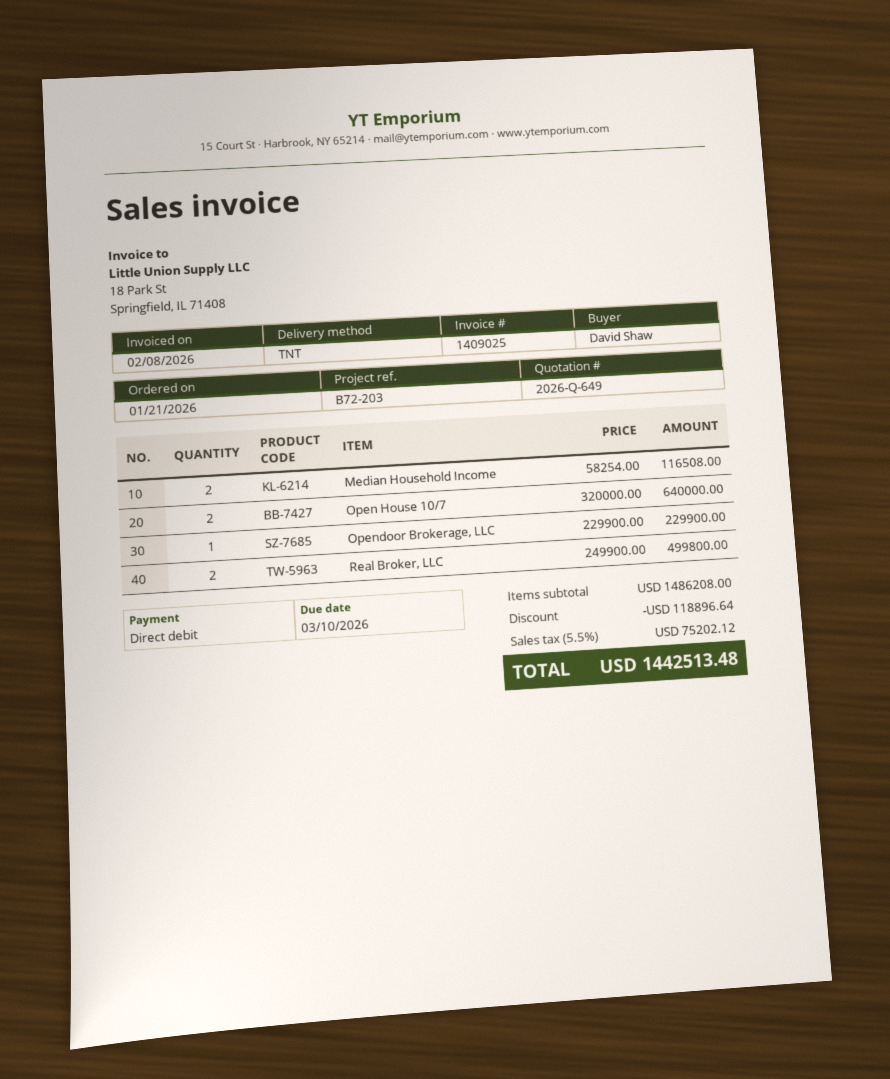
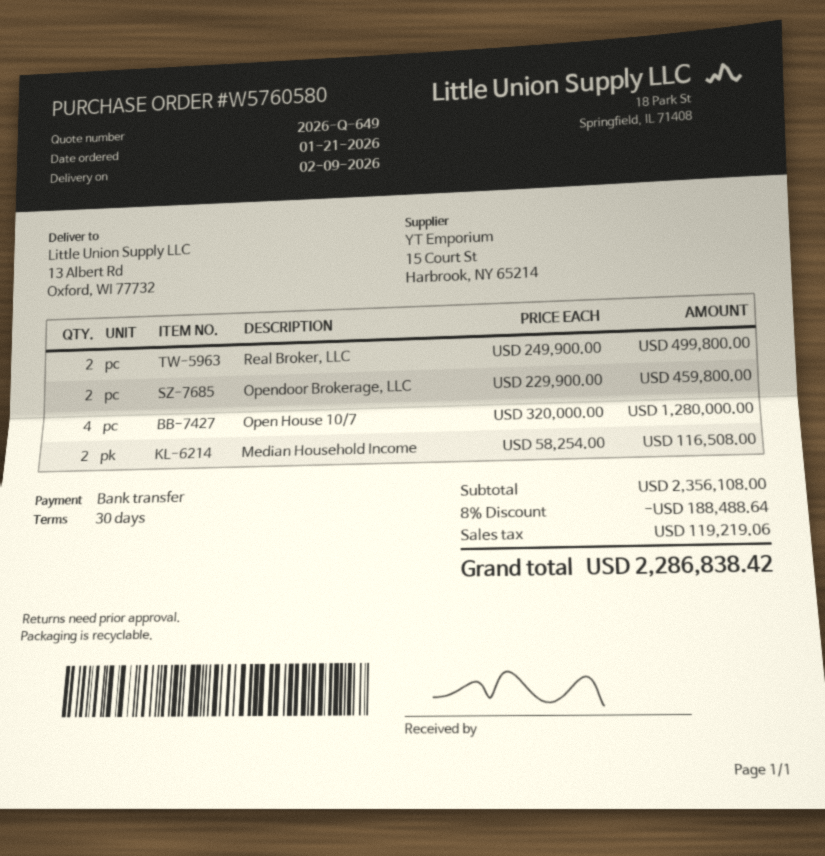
payment method: direct debit -> bank transfer
Open House 10/7: 2 x 320000.00 = 640000.00 -> 4 x 320000.00 = 1280000.00
Opendoor Brokerage, LLC: 1 x 229900.00 = 229900.00 -> 2 x 229900.00 = 459800.00
subtotal: 1486208.00 -> 2356108.00
discount: 118896.64 -> 188488.64
tax: 75202.12 -> 119219.06
total: 1442513.48 -> 2286838.42

